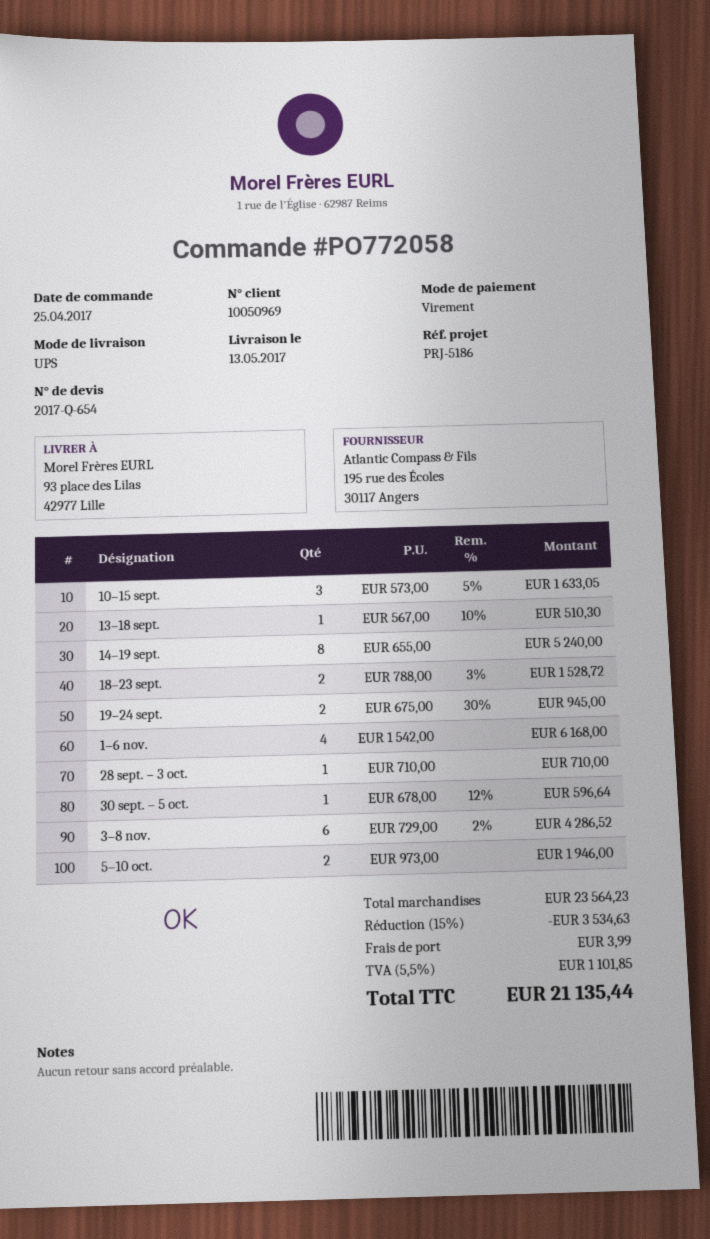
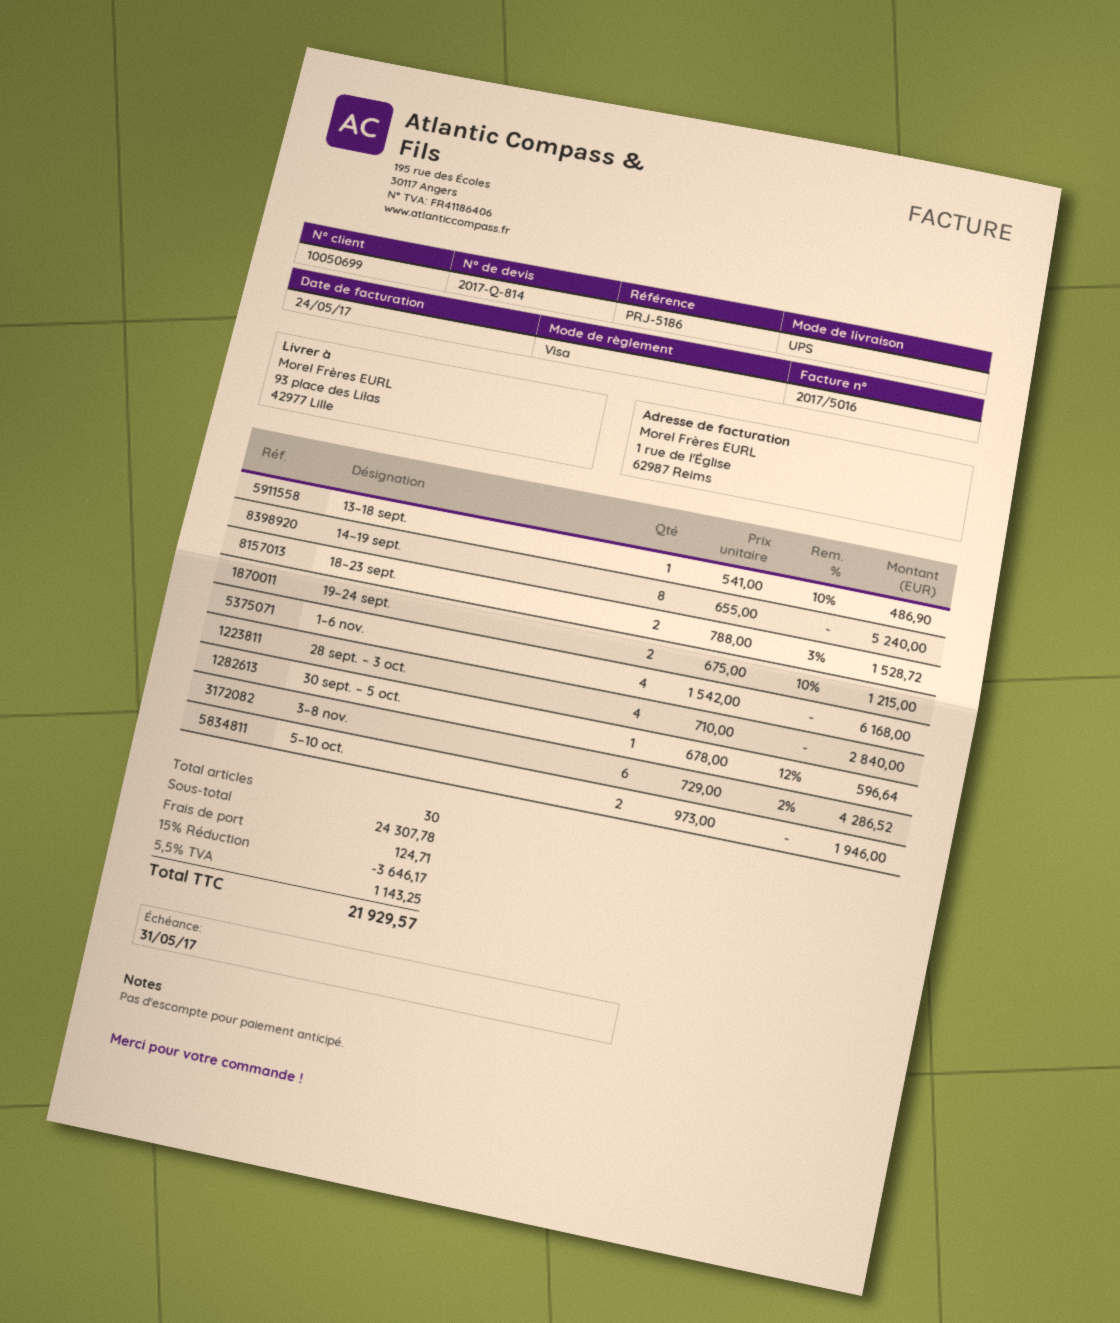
quote number: 2017-Q-654 -> 2017-Q-814
customer number: 10050969 -> 10050699
payment method: bank transfer -> Visa
10–15 sept.: 3 x 573.00 - 5% = 1633.05 -> none
13–18 sept.: 1 x 567.00 - 10% = 510.30 -> 1 x 541.00 - 10% = 486.90
19–24 sept.: 2 x 675.00 - 30% = 945.00 -> 2 x 675.00 - 10% = 1215.00
28 sept. – 3 oct.: 1 x 710.00 = 710.00 -> 4 x 710.00 = 2840.00
subtotal: 23564.23 -> 24307.78
discount: 15% = 3534.63 -> 15% = 3646.17
shipping: 3.99 -> 124.71
tax: 5.5% = 1101.85 -> 5.5% = 1143.25
total: 21135.44 -> 21929.57

